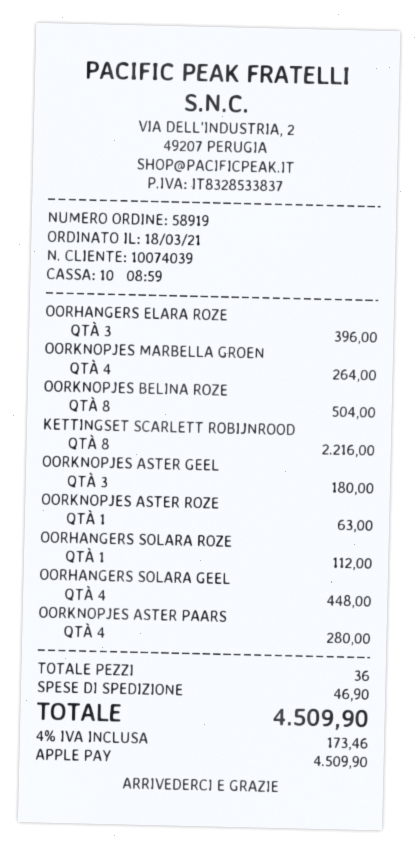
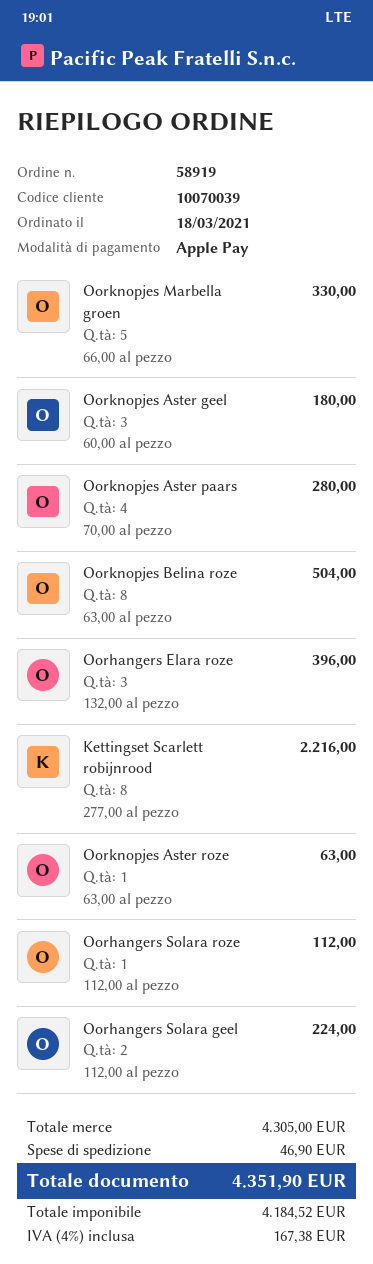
customer number: 10074039 -> 10070039
OORKNOPJES MARBELLA GROEN: 4 for 264.00 -> 5 for 330.00
OORHANGERS SOLARA GEEL: 4 for 448.00 -> 2 for 224.00
tax: 4% = 173.46 -> 4% = 167.38
total: 4509.90 -> 4351.90

